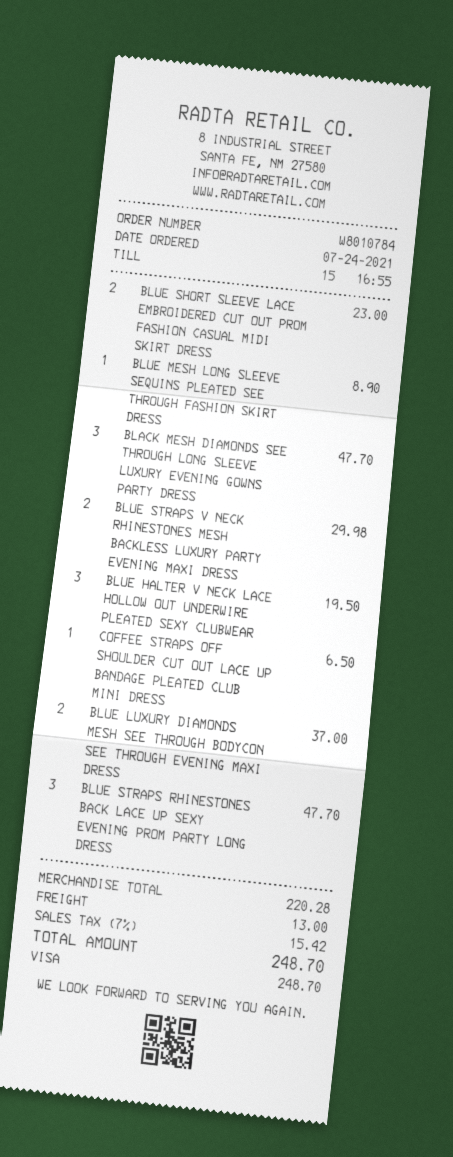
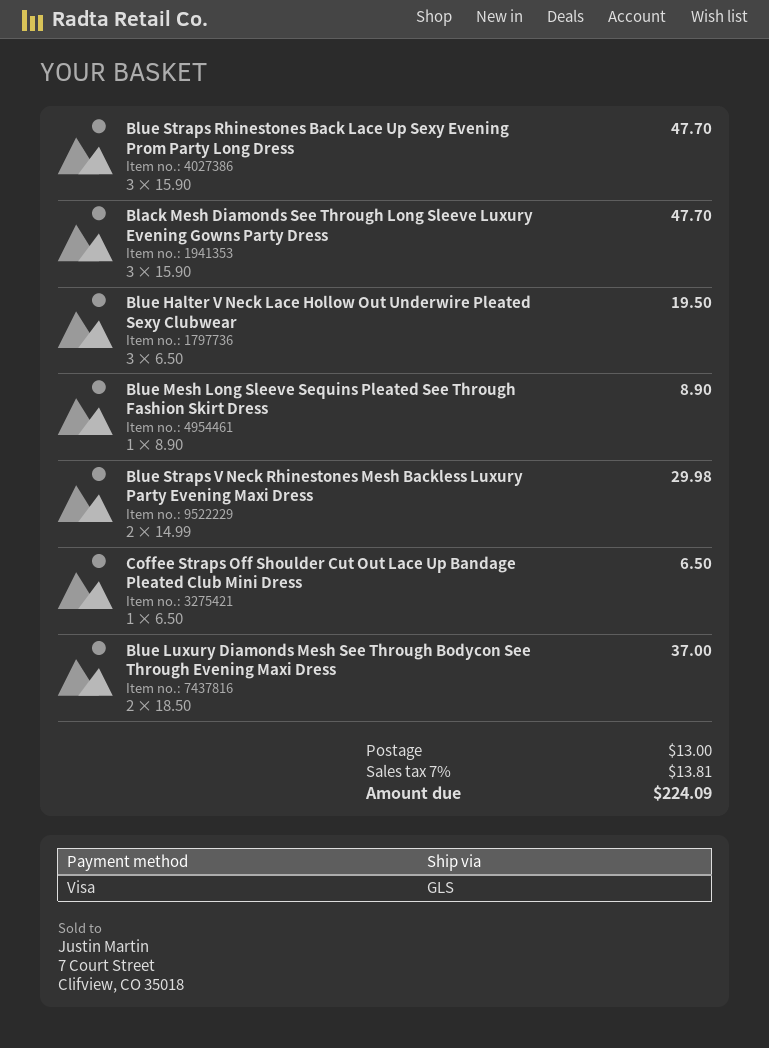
BLUE SHORT SLEEVE LACE EMBROIDERED CUT OUT PROM FASHION CASUAL MIDI SKIRT DRESS: 2 for 23.00 -> none
tax: 7% = 15.42 -> 7% = 13.81
total: 248.70 -> 224.09

